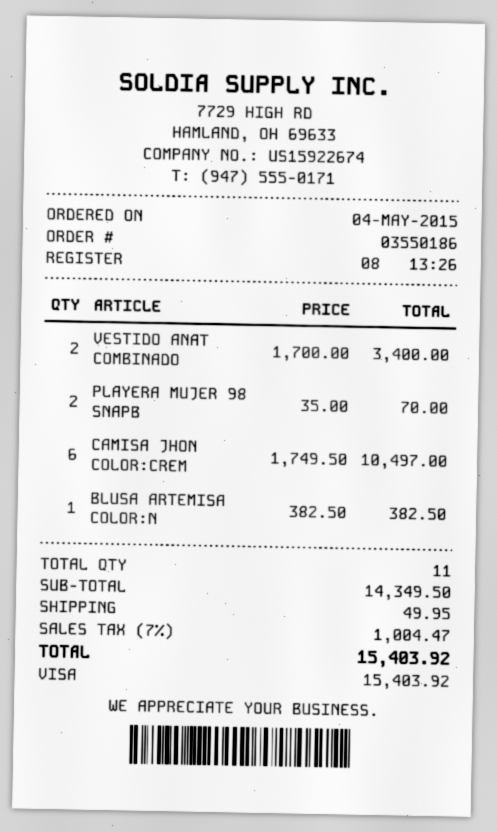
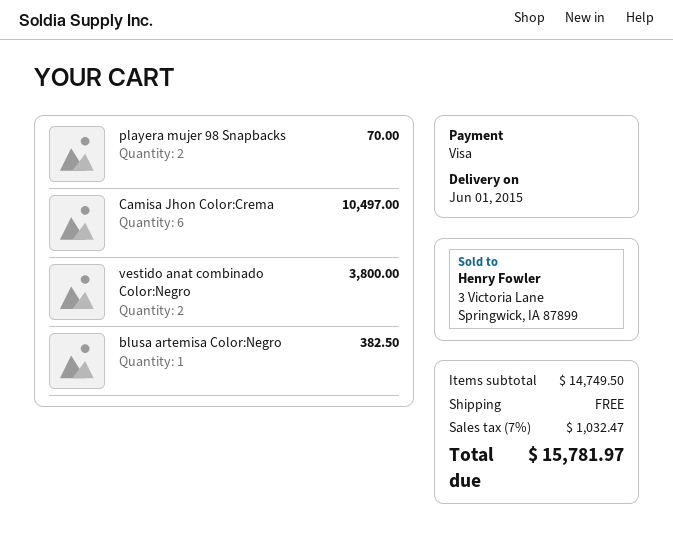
VESTIDO ANAT COMBINADO: 2 for 3400.00 -> 2 for 3800.00
subtotal: 14349.50 -> 14749.50
shipping: 49.95 -> 0.00
tax: 7% = 1004.47 -> 7% = 1032.47
total: 15403.92 -> 15781.97

